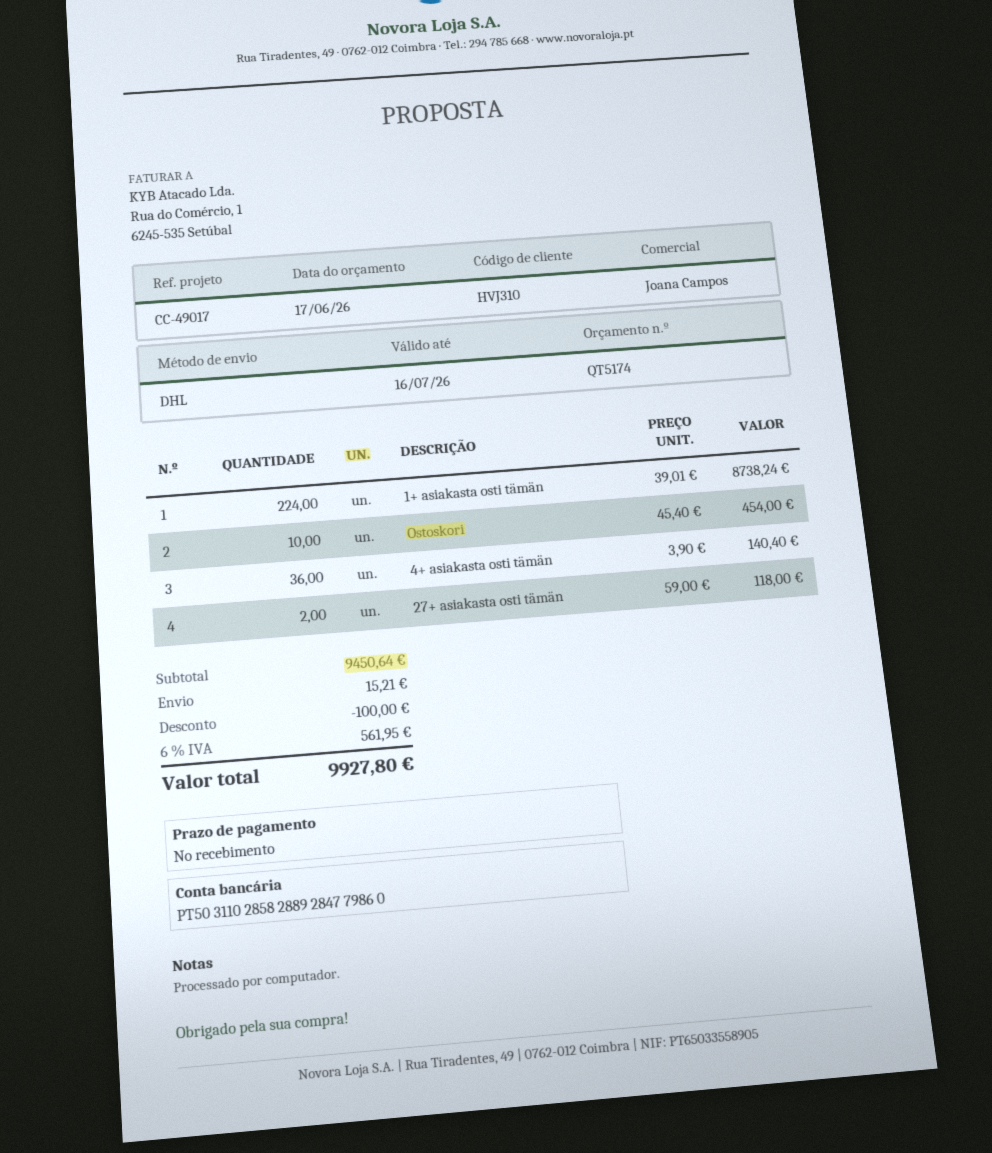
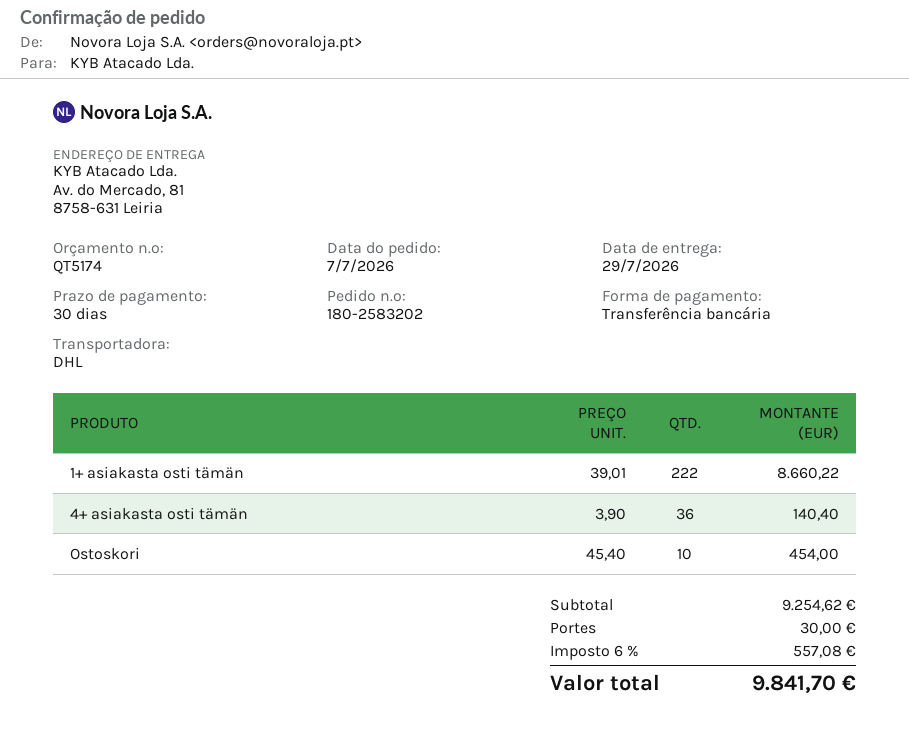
payment terms: on receipt -> 30 days
1+ asiakasta osti tämän: 224 x 39.01 = 8738.24 -> 222 x 39.01 = 8660.22
27+ asiakasta osti tämän: 2 x 59.00 = 118.00 -> none
subtotal: 9450.64 -> 9254.62
discount: 100.00 -> none
shipping: 15.21 -> 30.00
tax: 6% = 561.95 -> 6% = 557.08
total: 9927.80 -> 9841.70

